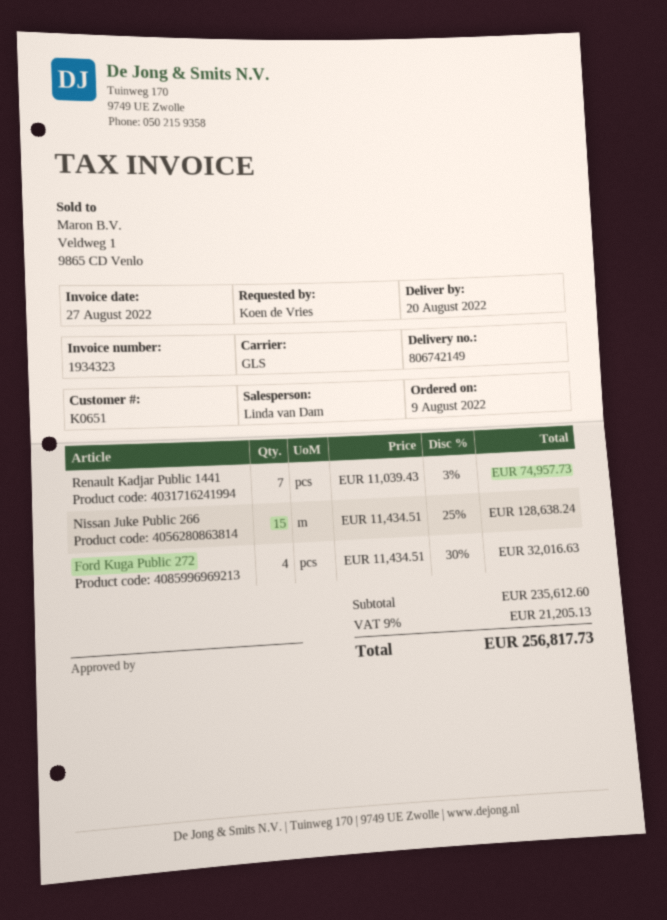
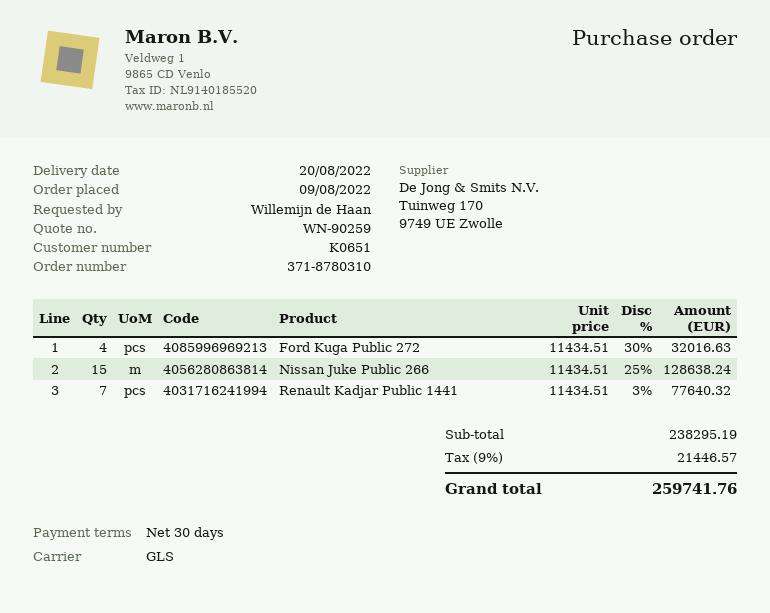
ordered by: Koen de Vries -> Willemijn de Haan
Renault Kadjar Public 1441: 7 x 11039.43 - 3% = 74957.73 -> 7 x 11434.51 - 3% = 77640.32
subtotal: 235612.60 -> 238295.19
tax: 9% = 21205.13 -> 9% = 21446.57
total: 256817.73 -> 259741.76

